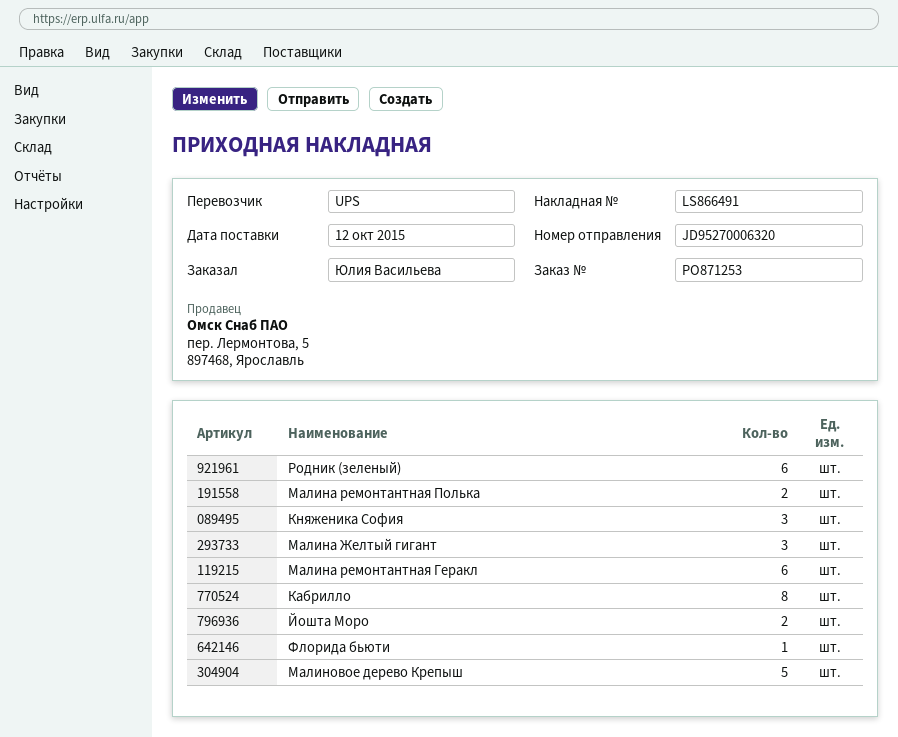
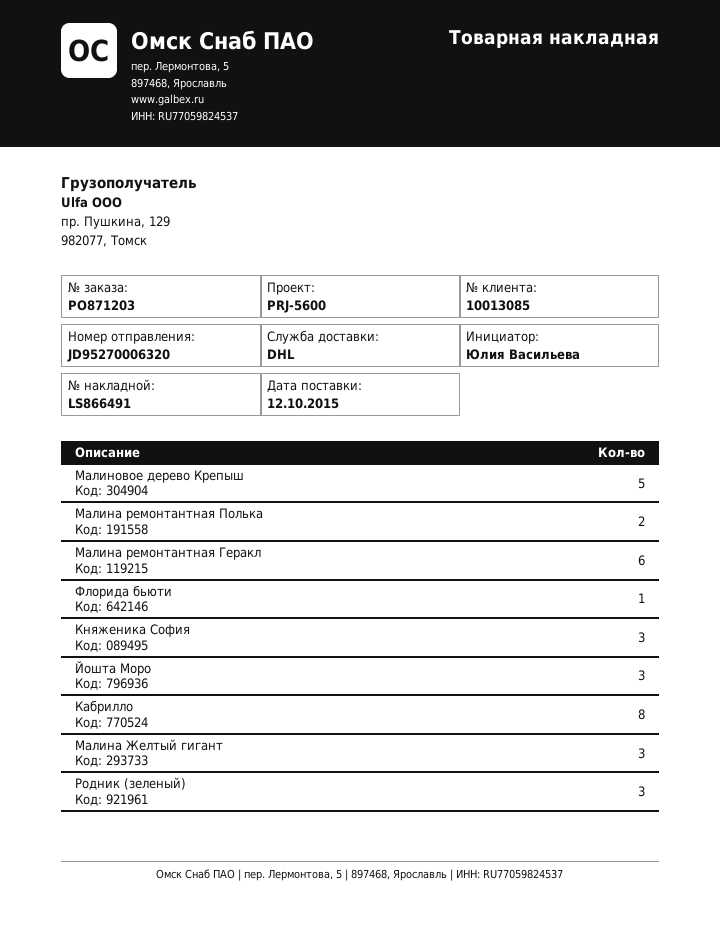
order number: PO871253 -> PO871203
shipping method: UPS -> DHL
Родник (зеленый): 6 -> 3
Йошта Моро: 2 -> 3

